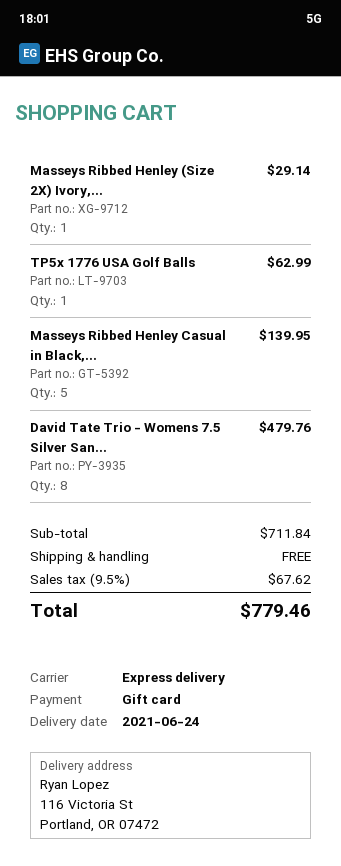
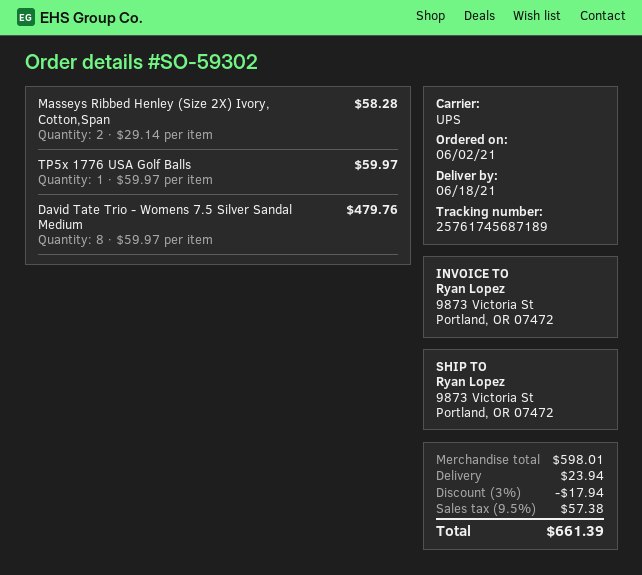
delivery date: 2021-06-24 -> 2021-06-18
shipping method: express -> UPS
ship to: 116 Victoria St, Portland, OR 07472 -> 9873 Victoria St, Portland, OR 07472
Masseys Ribbed Henley (Size 2X) Ivory,...: 1 for 29.14 -> 2 for 58.28
TP5x 1776 USA Golf Balls: 1 for 62.99 -> 1 for 59.97
Masseys Ribbed Henley Casual in Black,...: 5 for 139.95 -> none
subtotal: 711.84 -> 598.01
discount: none -> 3% = 17.94
shipping: 0.00 -> 23.94
tax: 9.5% = 67.62 -> 9.5% = 57.38
total: 779.46 -> 661.39

